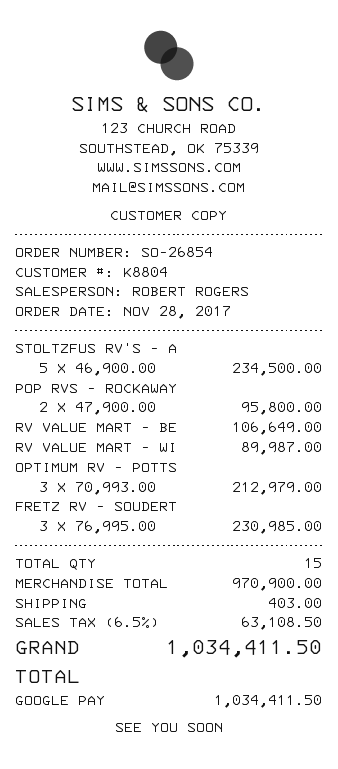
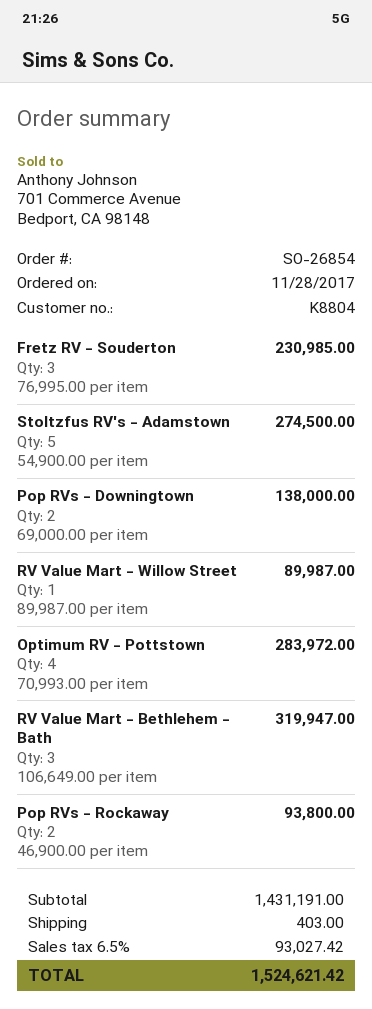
STOLTZFUS RV'S - A: 5 x 46900.00 = 234500.00 -> 5 x 54900.00 = 274500.00
POP RVS - ROCKAWAY: 2 x 47900.00 = 95800.00 -> 2 x 46900.00 = 93800.00
RV VALUE MART - BE: 1 x 106649.00 = 106649.00 -> 3 x 106649.00 = 319947.00
OPTIMUM RV - POTTS: 3 x 70993.00 = 212979.00 -> 4 x 70993.00 = 283972.00
Pop RVs - Downingtown: none -> 2 x 69000.00 = 138000.00
subtotal: 970900.00 -> 1431191.00
tax: 6.5% = 63108.50 -> 6.5% = 93027.42
total: 1034411.50 -> 1524621.42

